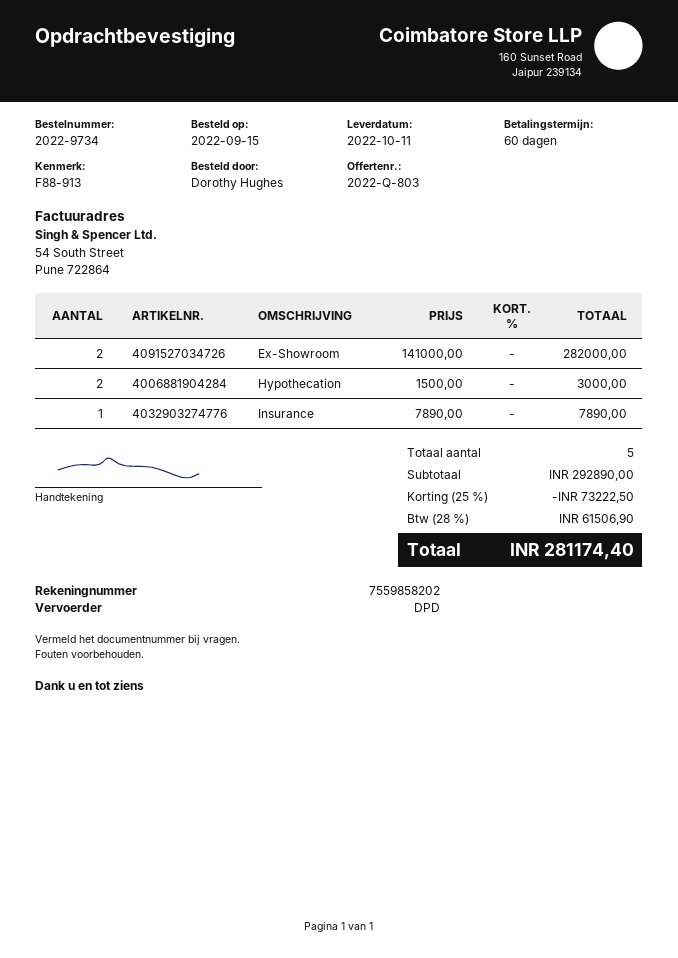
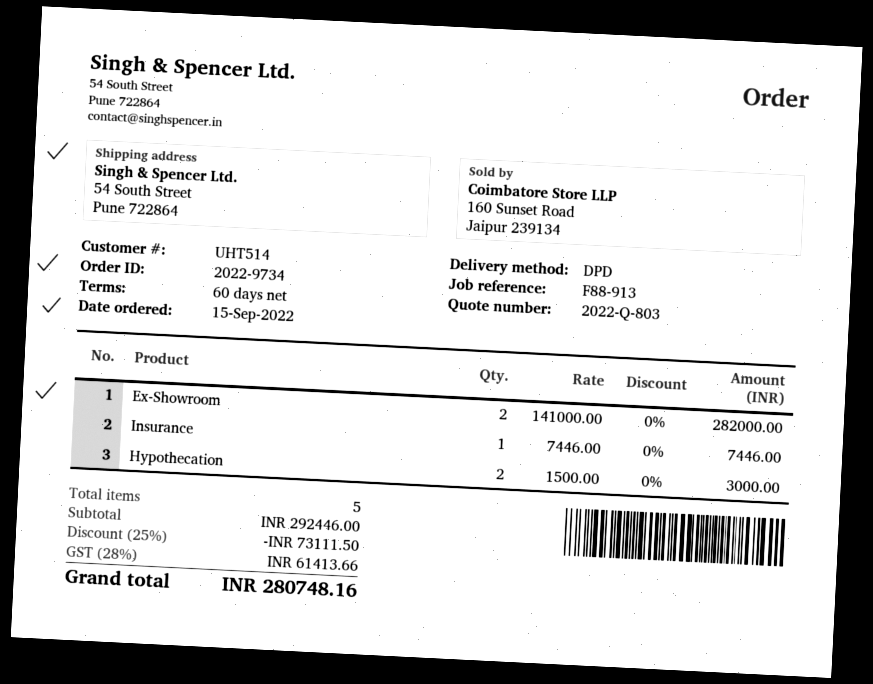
Insurance: 1 x 7890.00 = 7890.00 -> 1 x 7446.00 = 7446.00
subtotal: 292890.00 -> 292446.00
discount: 25% = 73222.50 -> 25% = 73111.50
tax: 28% = 61506.90 -> 28% = 61413.66
total: 281174.40 -> 280748.16

